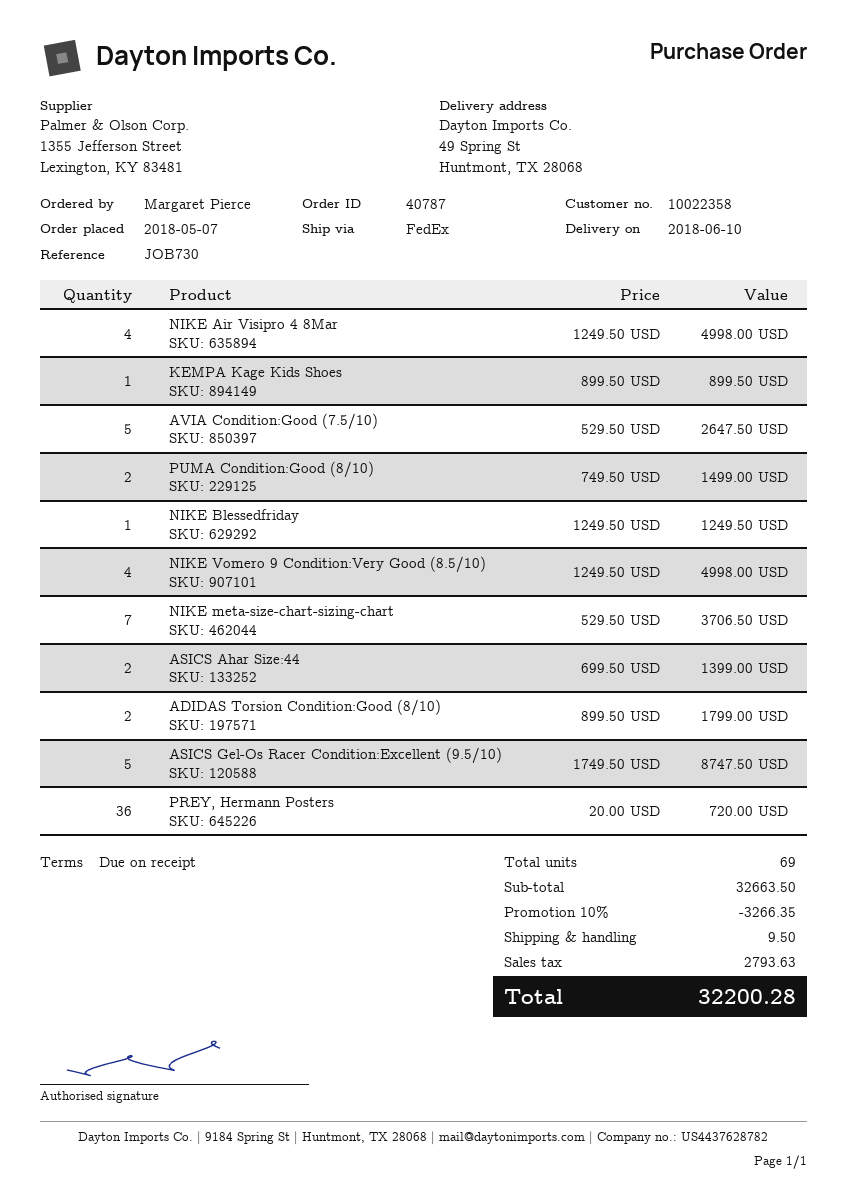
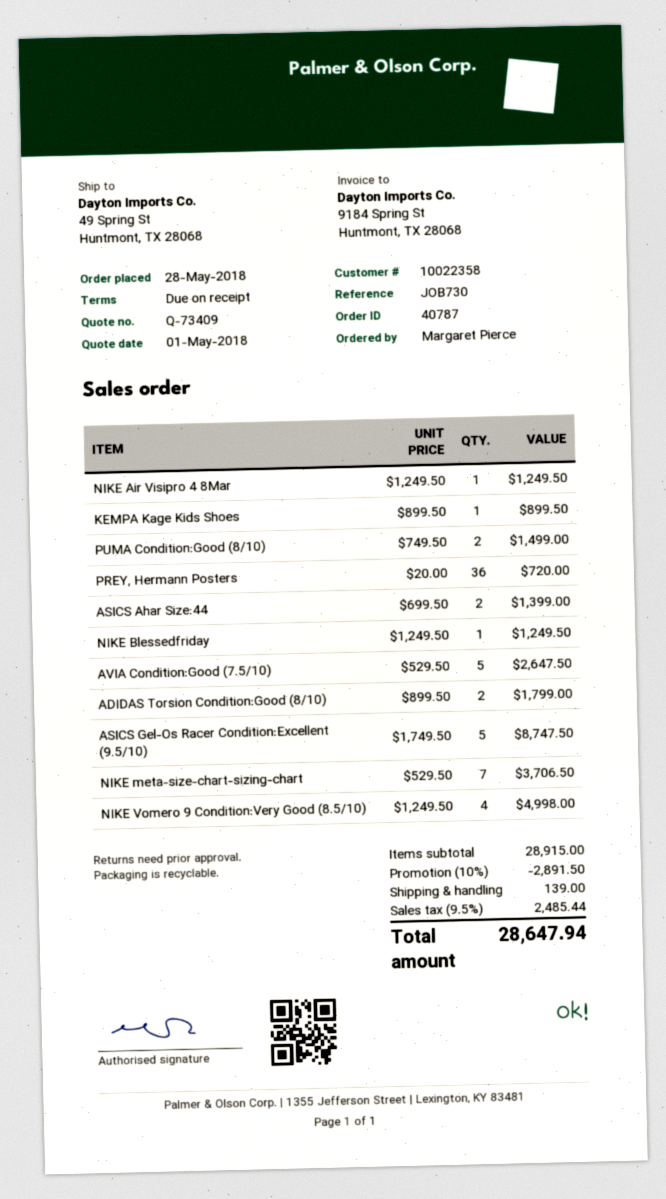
order date: 2018-05-07 -> 2018-05-28
NIKE Air Visipro 4 8Mar: 4 x 1249.50 = 4998.00 -> 1 x 1249.50 = 1249.50
subtotal: 32663.50 -> 28915.00
discount: 10% = 3266.35 -> 10% = 2891.50
shipping: 9.50 -> 139.00
tax: 2793.63 -> 2485.44
total: 32200.28 -> 28647.94

